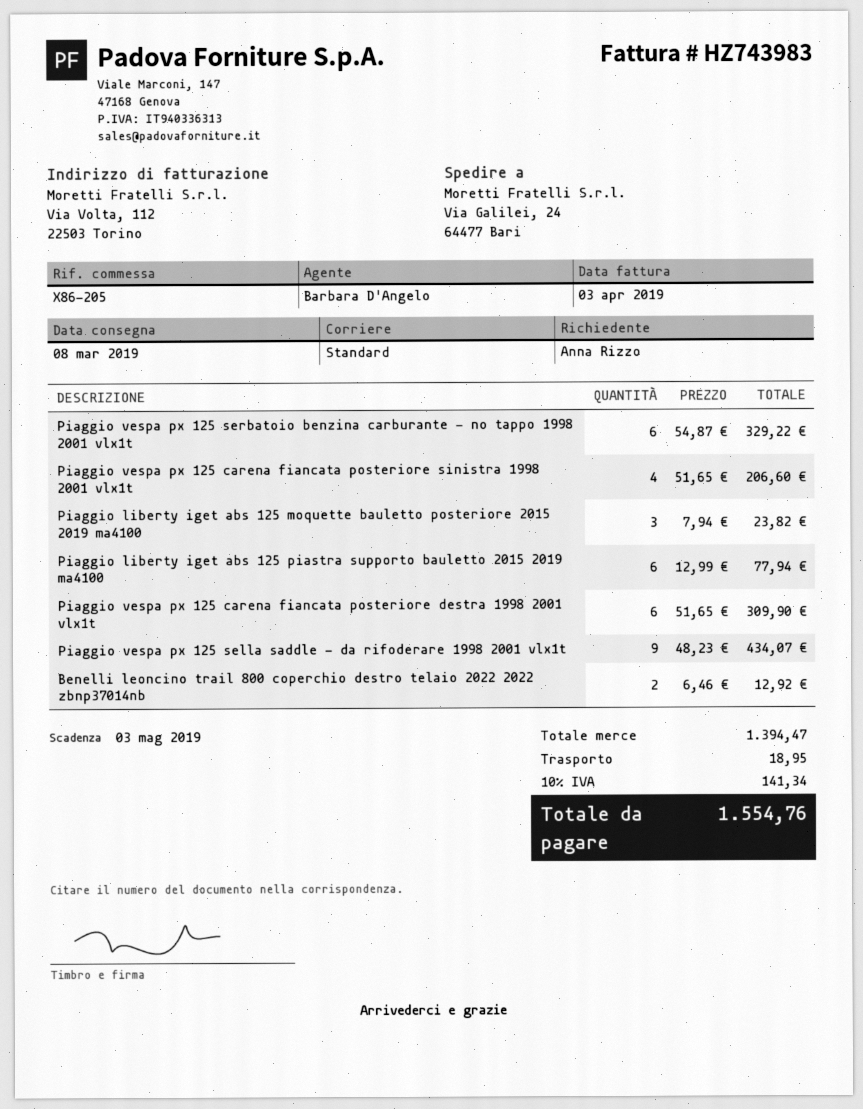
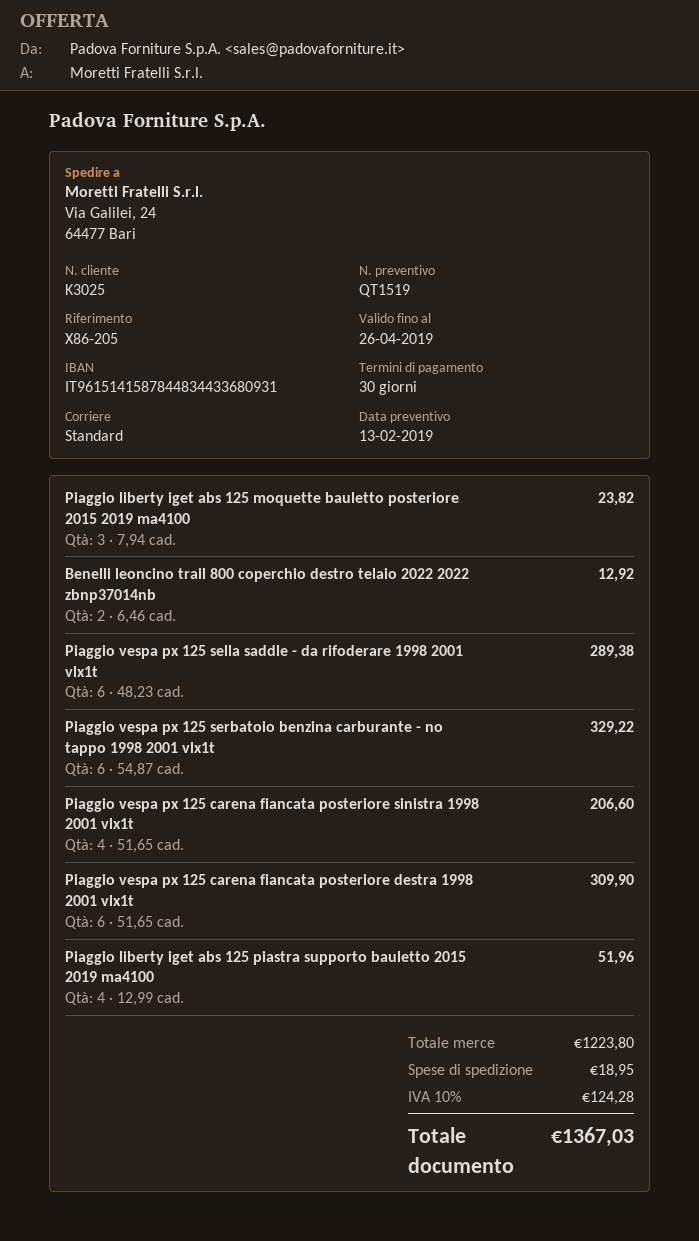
Piaggio liberty iget abs 125 piastra supporto bauletto 2015 2019 ma4100: 6 x 12.99 = 77.94 -> 4 x 12.99 = 51.96
Piaggio vespa px 125 sella saddle - da rifoderare 1998 2001 vlx1t: 9 x 48.23 = 434.07 -> 6 x 48.23 = 289.38
subtotal: 1394.47 -> 1223.80
tax: 10% = 141.34 -> 10% = 124.28
total: 1554.76 -> 1367.03

